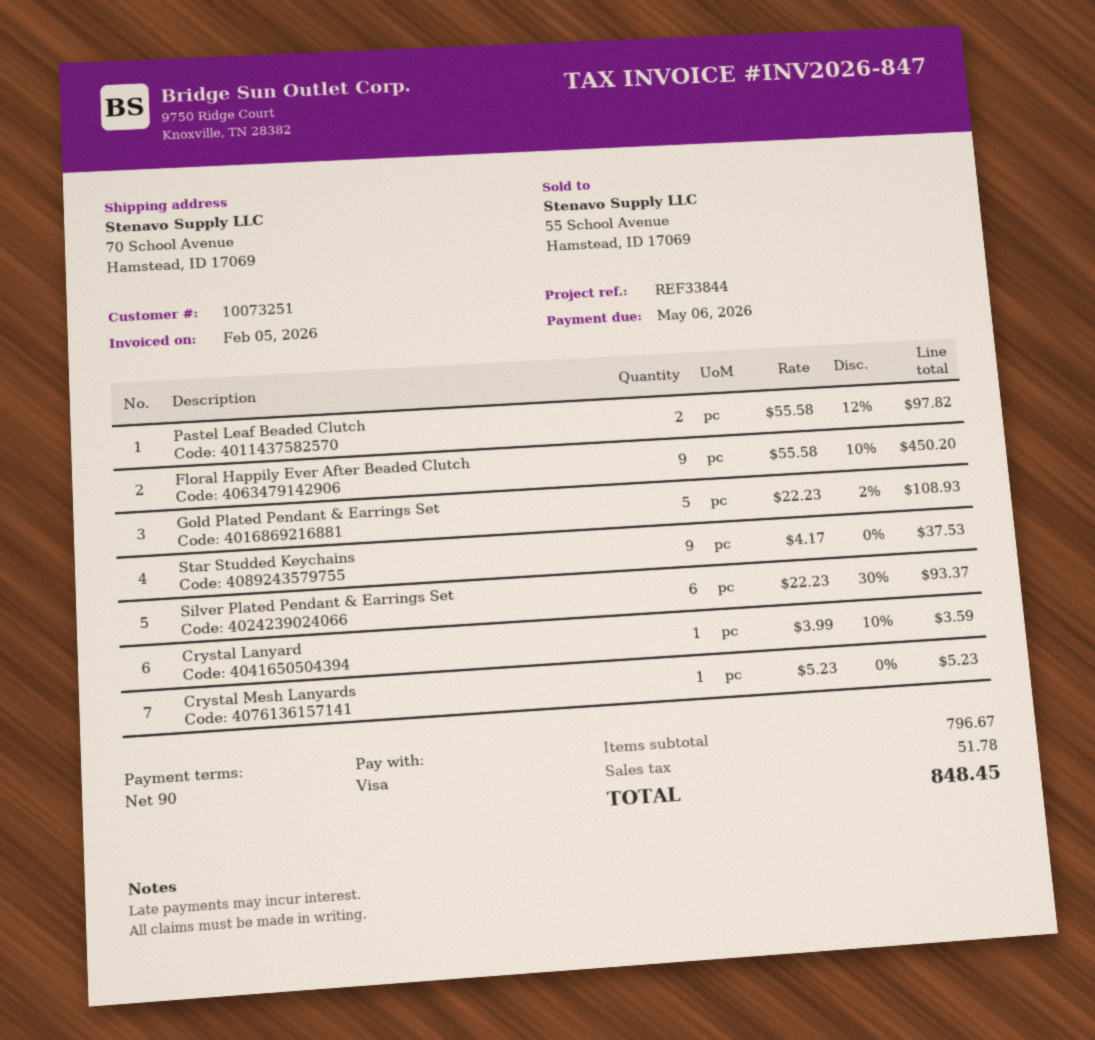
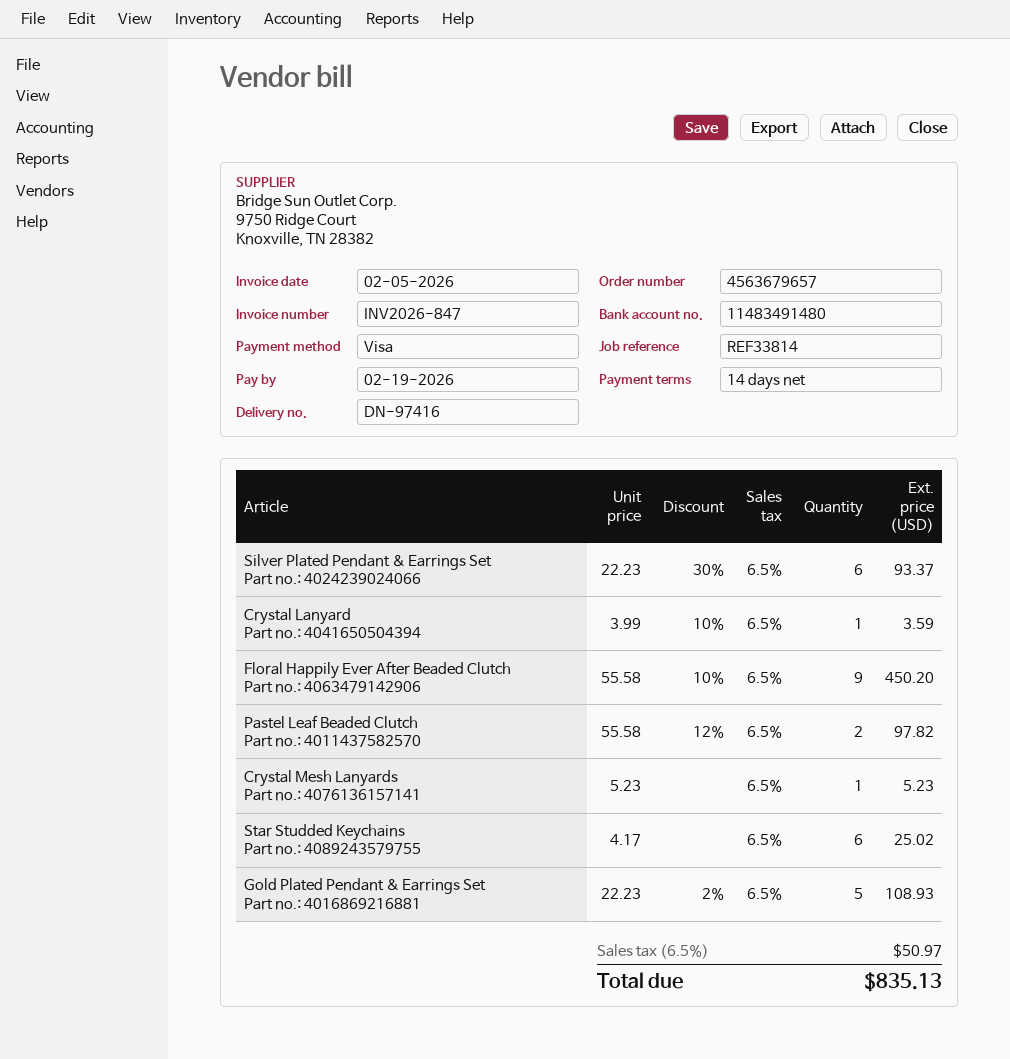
payment terms: 90 days -> 14 days
due date: 2026-05-06 -> 2026-02-19
reference: REF33844 -> REF33814
Star Studded Keychains: 9 x 4.17 = 37.53 -> 6 x 4.17 = 25.02
tax: 51.78 -> 50.97
total: 848.45 -> 835.13

